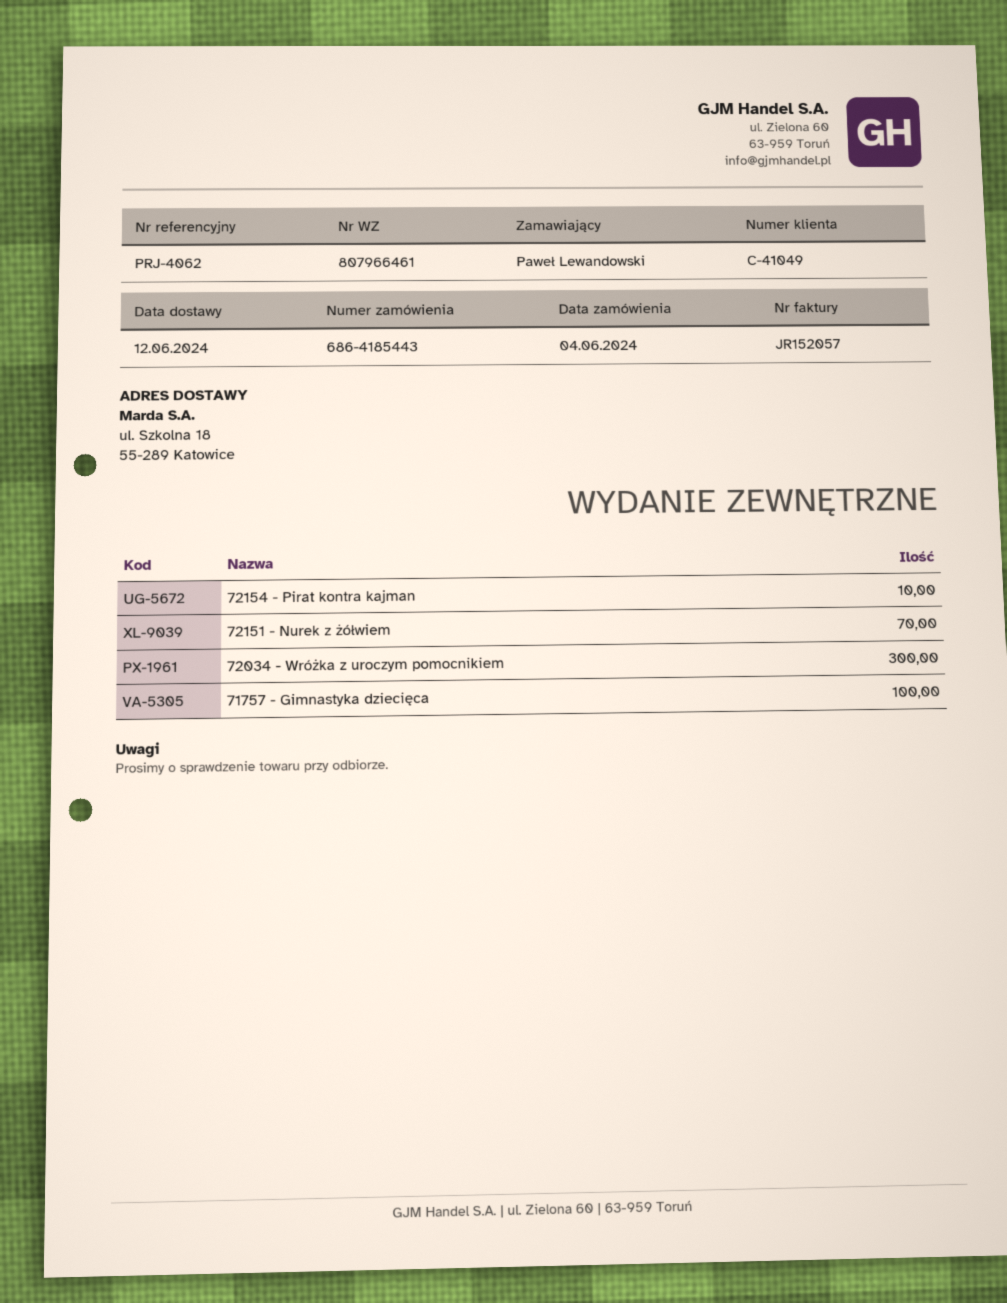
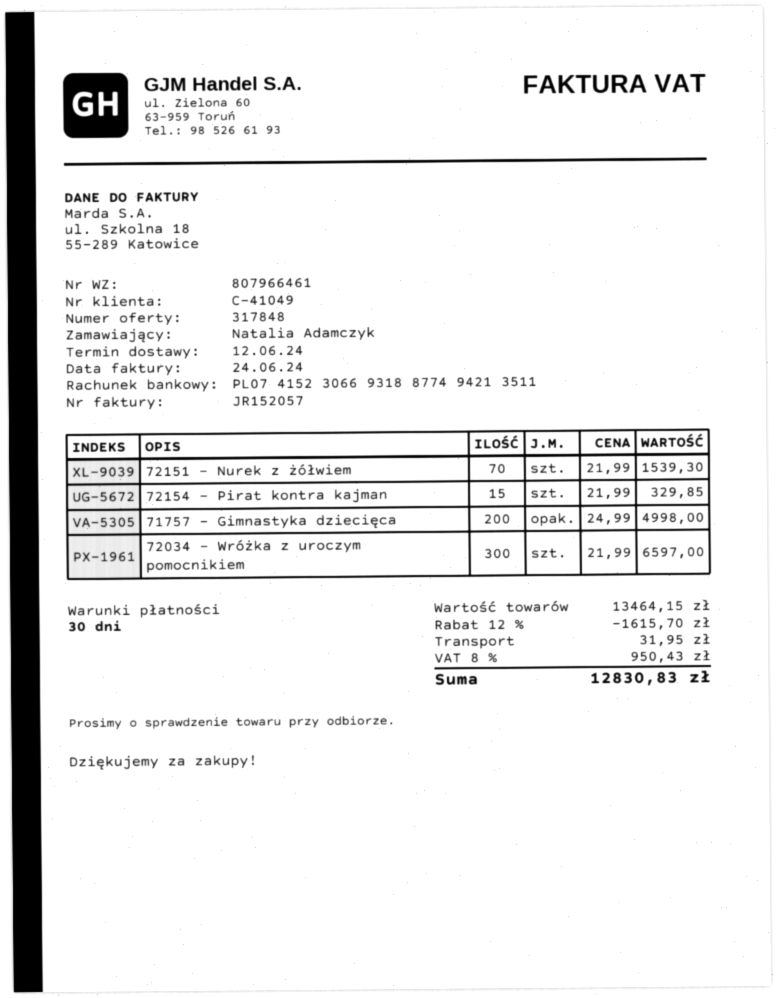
ordered by: Paweł Lewandowski -> Natalia Adamczyk
72154 - Pirat kontra kajman: 10 -> 15
71757 - Gimnastyka dziecięca: 100 -> 200

